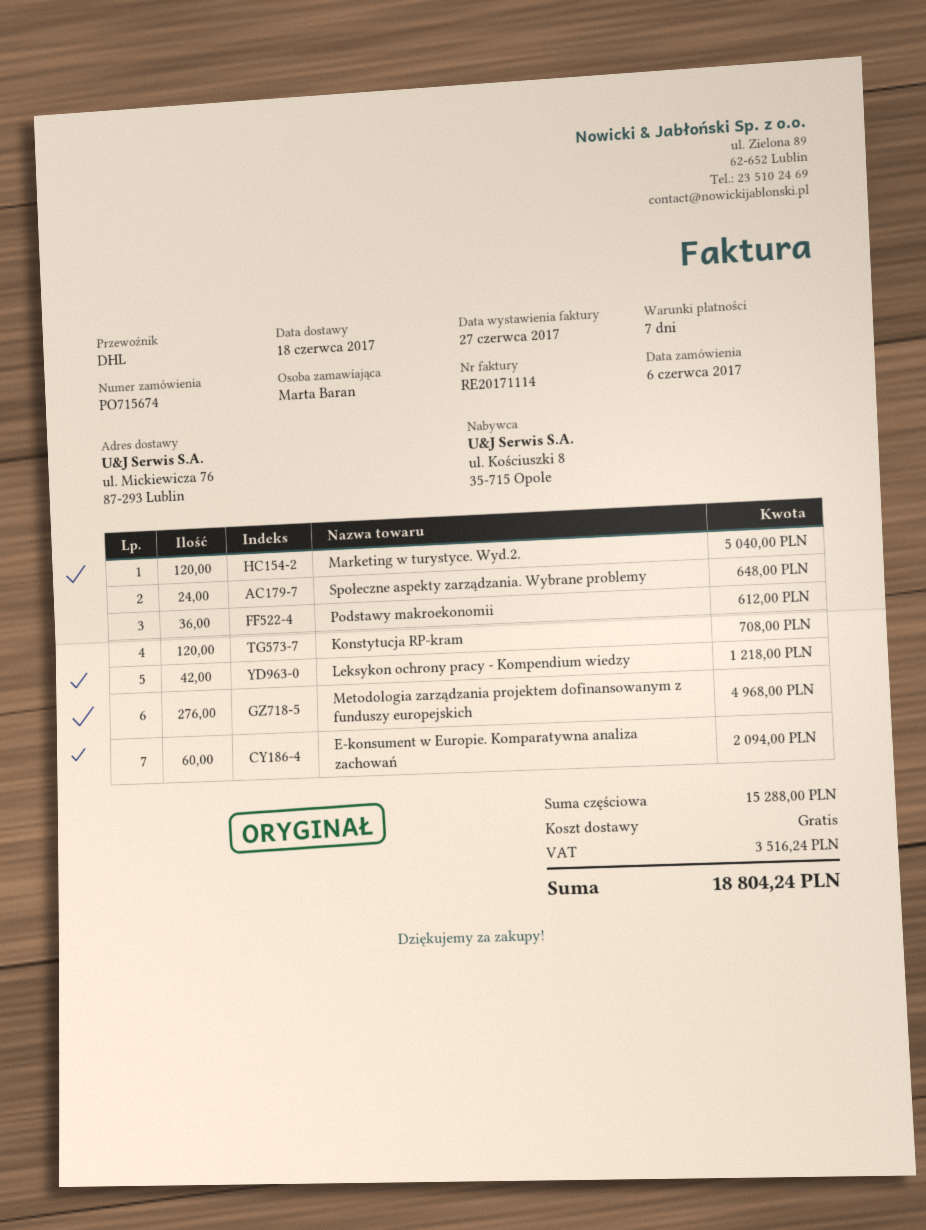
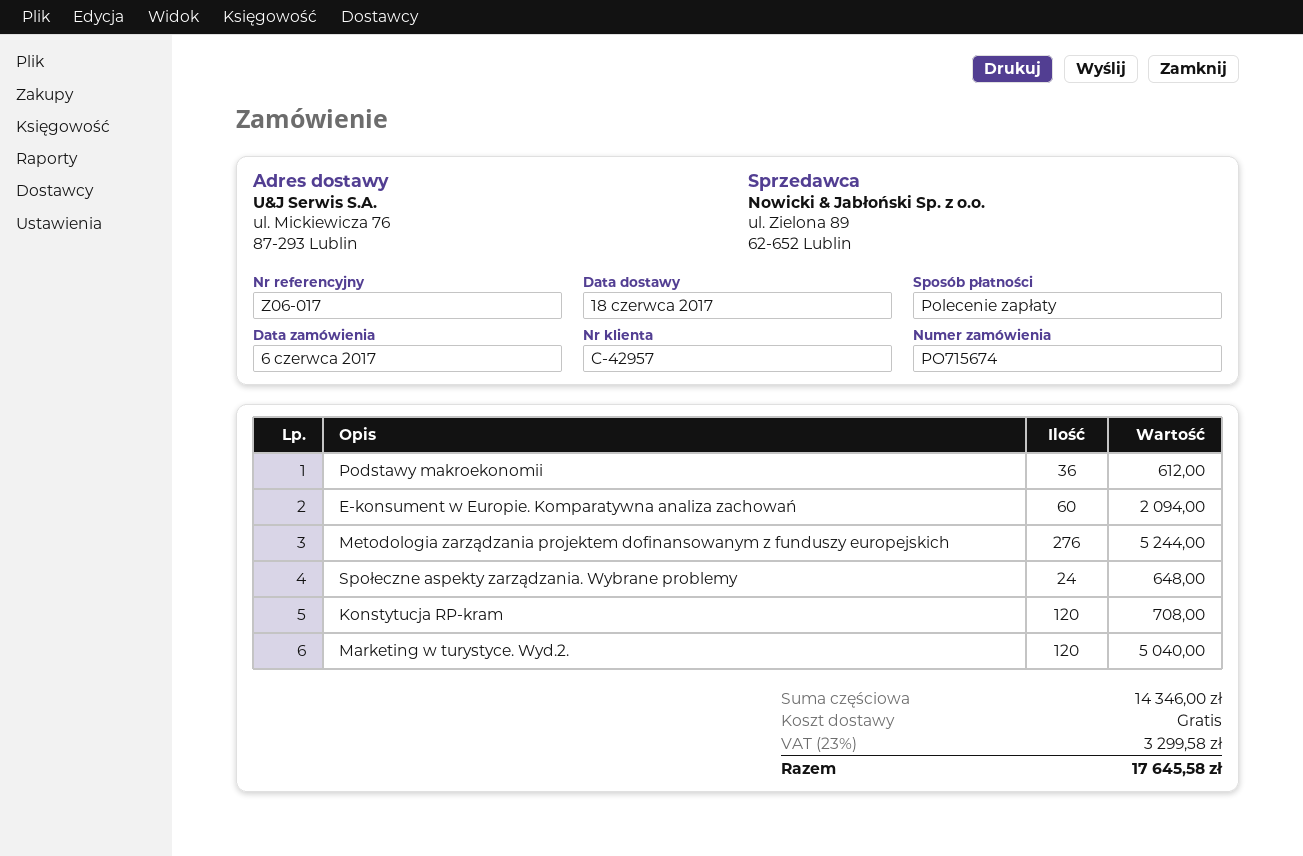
Leksykon ochrony pracy - Kompendium wiedzy: 42 for 1218.00 -> none
Metodologia zarządzania projektem dofinansowanym z funduszy europejskich: 276 for 4968.00 -> 276 for 5244.00
subtotal: 15288.00 -> 14346.00
tax: 3516.24 -> 3299.58
total: 18804.24 -> 17645.58

